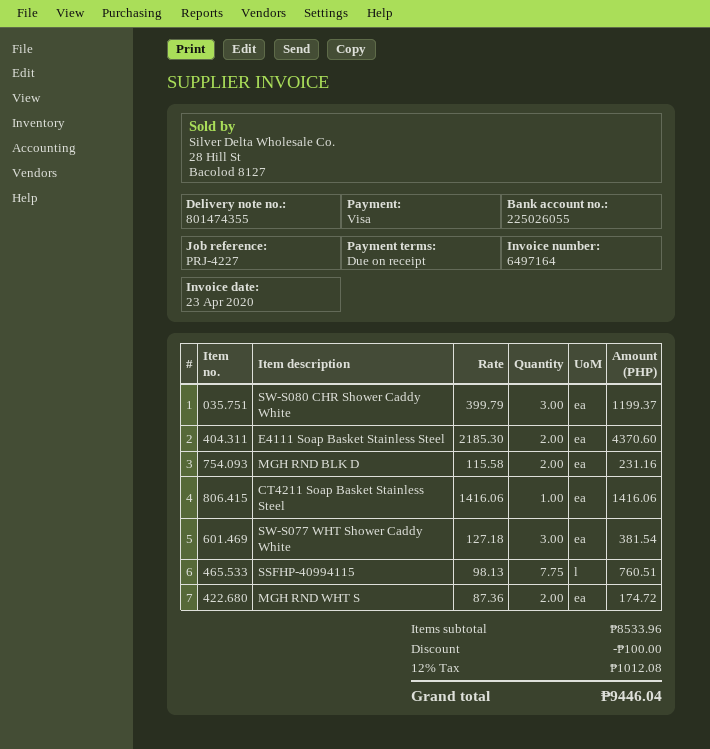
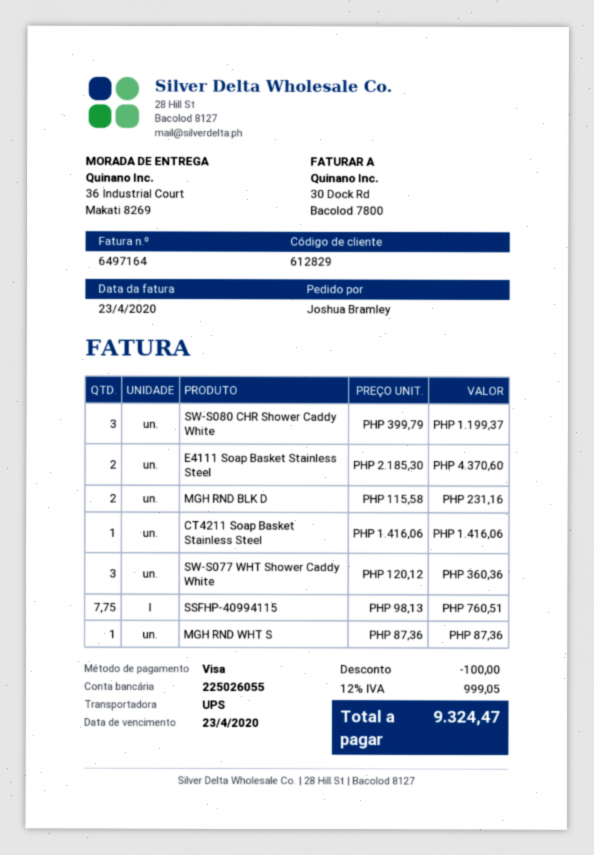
SW-S077 WHT Shower Caddy White: 3 x 127.18 = 381.54 -> 3 x 120.12 = 360.36
MGH RND WHT S: 2 x 87.36 = 174.72 -> 1 x 87.36 = 87.36
tax: 12% = 1012.08 -> 12% = 999.05
total: 9446.04 -> 9324.47

